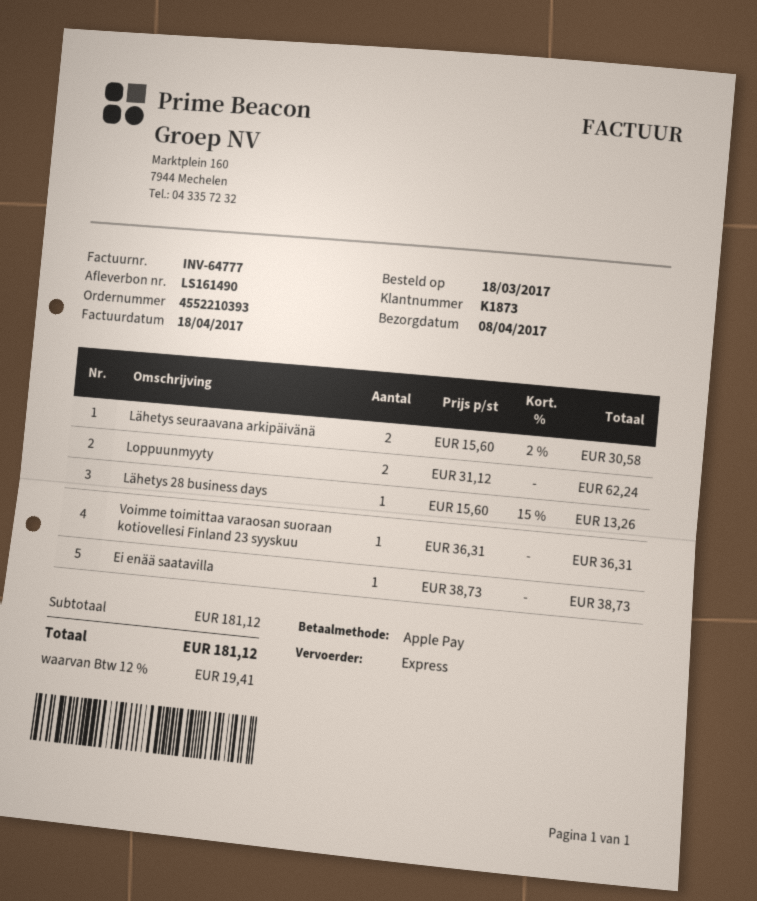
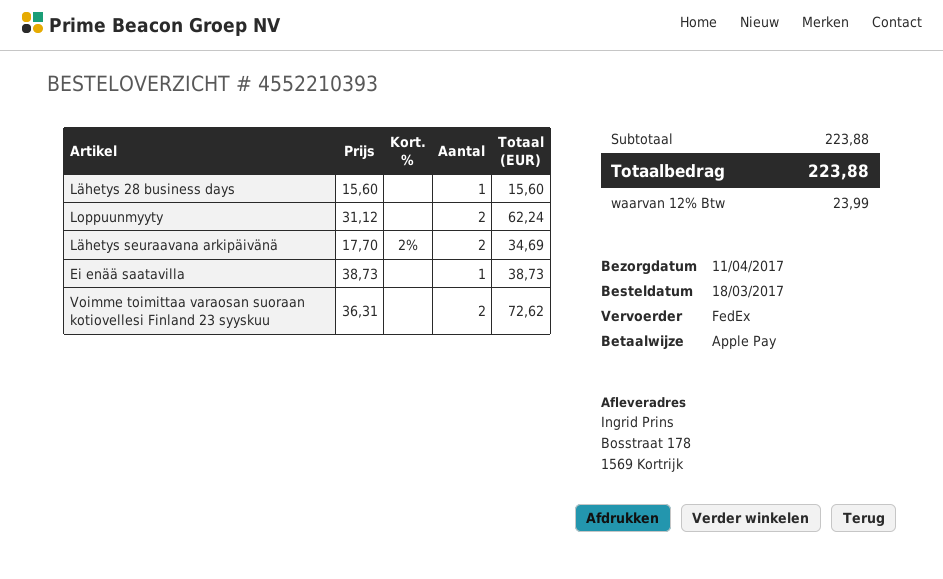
delivery date: 2017-04-08 -> 2017-04-11
shipping method: express -> FedEx
Lähetys seuraavana arkipäivänä: 2 x 15.60 - 2% = 30.58 -> 2 x 17.70 - 2% = 34.69
Lähetys 28 business days: 1 x 15.60 - 15% = 13.26 -> 1 x 15.60 = 15.60
Voimme toimittaa varaosan suoraan kotiovellesi Finland 23 syyskuu: 1 x 36.31 = 36.31 -> 2 x 36.31 = 72.62
subtotal: 181.12 -> 223.88
tax: 12% = 19.41 -> 12% = 23.99
total: 181.12 -> 223.88

